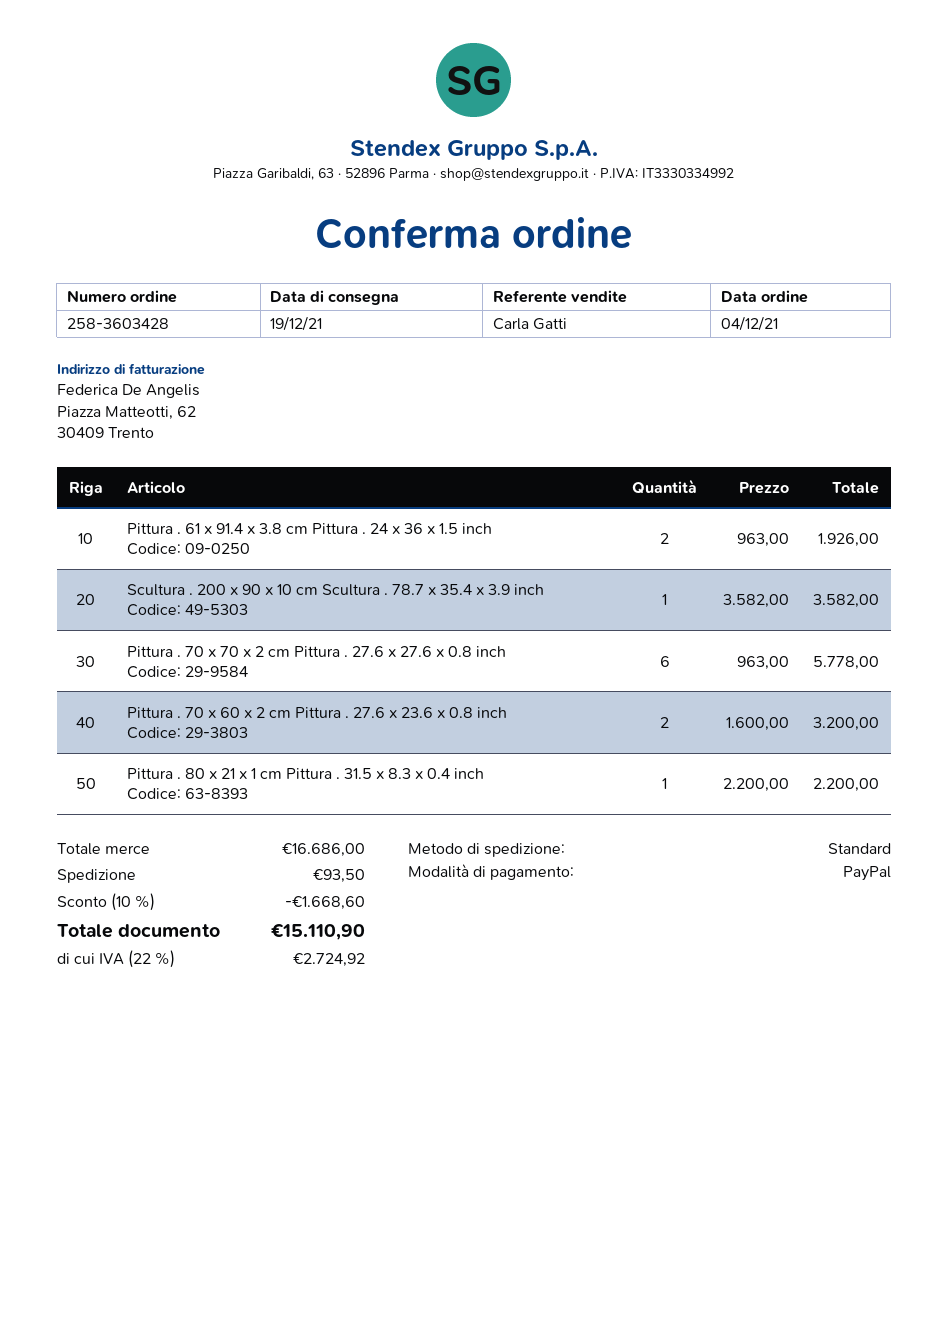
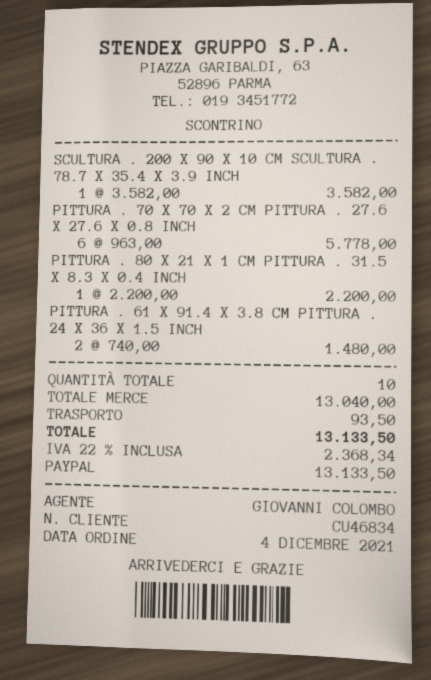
sales rep: Carla Gatti -> GIOVANNI COLOMBO
Pittura . 61 x 91.4 x 3.8 cm Pittura . 24 x 36 x 1.5 inch: 2 x 963.00 = 1926.00 -> 2 x 740.00 = 1480.00
Pittura . 70 x 60 x 2 cm Pittura . 27.6 x 23.6 x 0.8 inch: 2 x 1600.00 = 3200.00 -> none
subtotal: 16686.00 -> 13040.00
discount: 10% = 1668.60 -> none
tax: 22% = 2724.92 -> 22% = 2368.34
total: 15110.90 -> 13133.50

